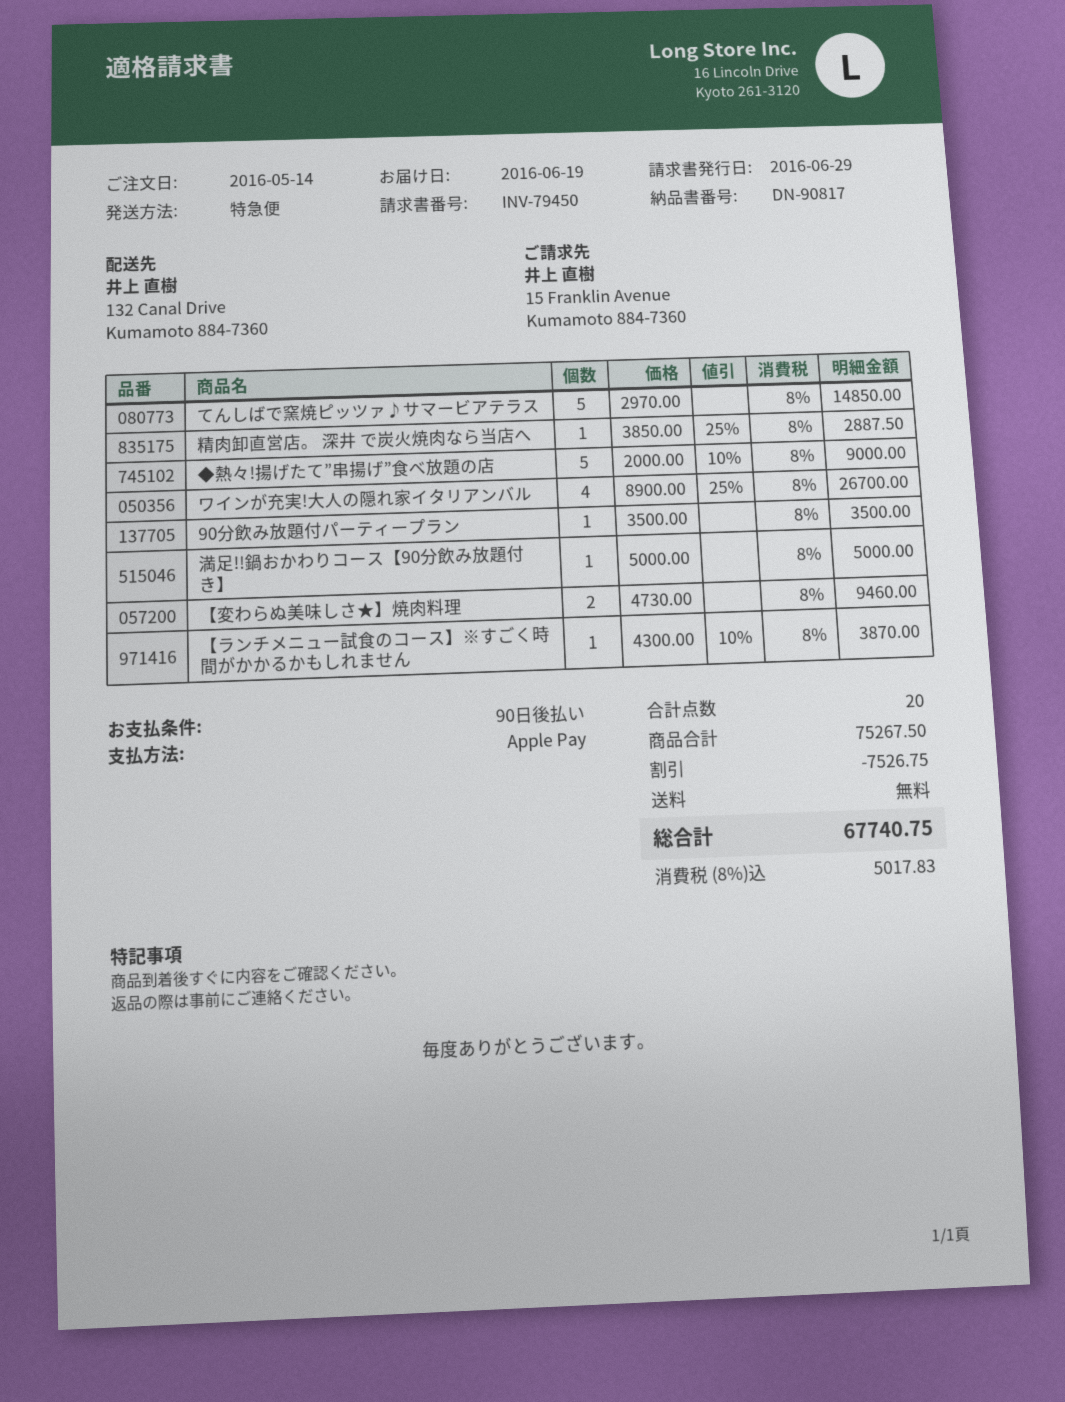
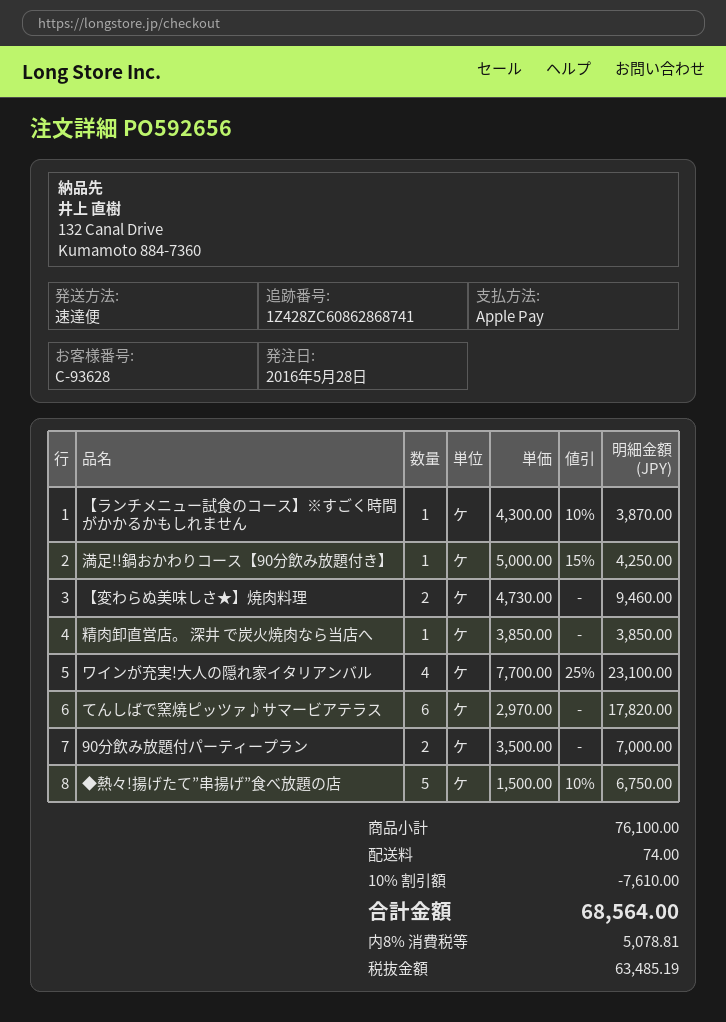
order date: 2016-05-14 -> 2016-05-28
てんしばで窯焼ピッツァ♪サマービアテラス: 5 x 2970.00 = 14850.00 -> 6 x 2970.00 = 17820.00
精肉卸直営店。 深井 で炭火焼肉なら当店へ: 1 x 3850.00 - 25% = 2887.50 -> 1 x 3850.00 = 3850.00
◆熱々!揚げたて”串揚げ”食べ放題の店: 5 x 2000.00 - 10% = 9000.00 -> 5 x 1500.00 - 10% = 6750.00
ワインが充実!大人の隠れ家イタリアンバル: 4 x 8900.00 - 25% = 26700.00 -> 4 x 7700.00 - 25% = 23100.00
90分飲み放題付パーティープラン: 1 x 3500.00 = 3500.00 -> 2 x 3500.00 = 7000.00
満足!!鍋おかわりコース【90分飲み放題付き】: 1 x 5000.00 = 5000.00 -> 1 x 5000.00 - 15% = 4250.00
subtotal: 75267.50 -> 76100.00
discount: 7526.75 -> 7610.00
shipping: 0.00 -> 74.00
tax: 8% = 5017.83 -> 8% = 5078.81
total: 67740.75 -> 68564.00

